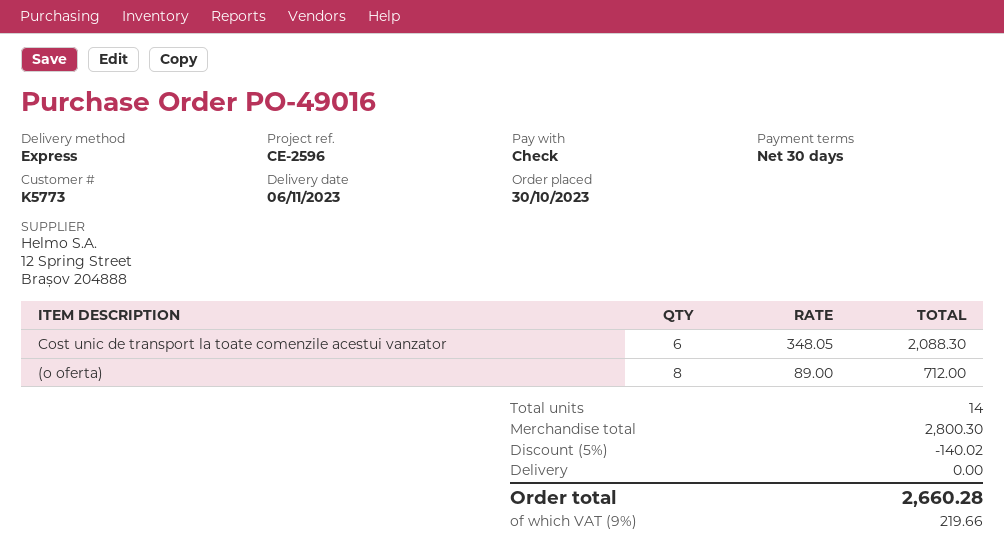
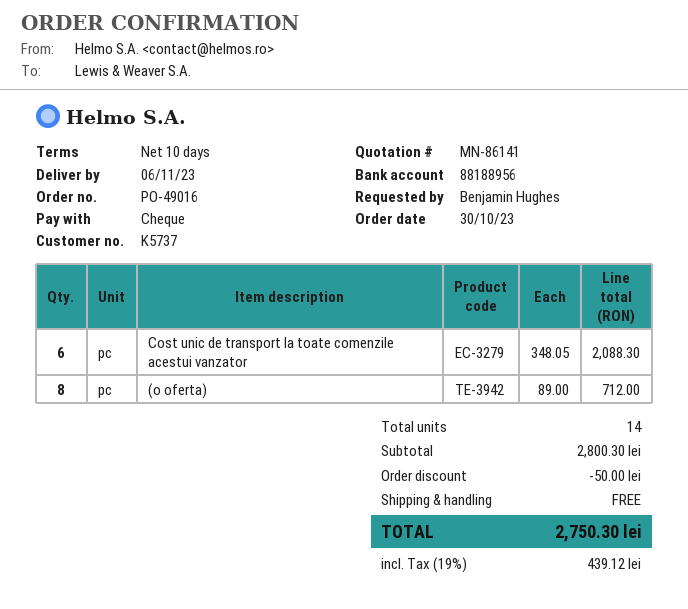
payment terms: 30 days -> 10 days
customer number: K5773 -> K5737
discount: 140.02 -> 50.00
tax: 9% = 219.66 -> 19% = 439.12
total: 2660.28 -> 2750.30

